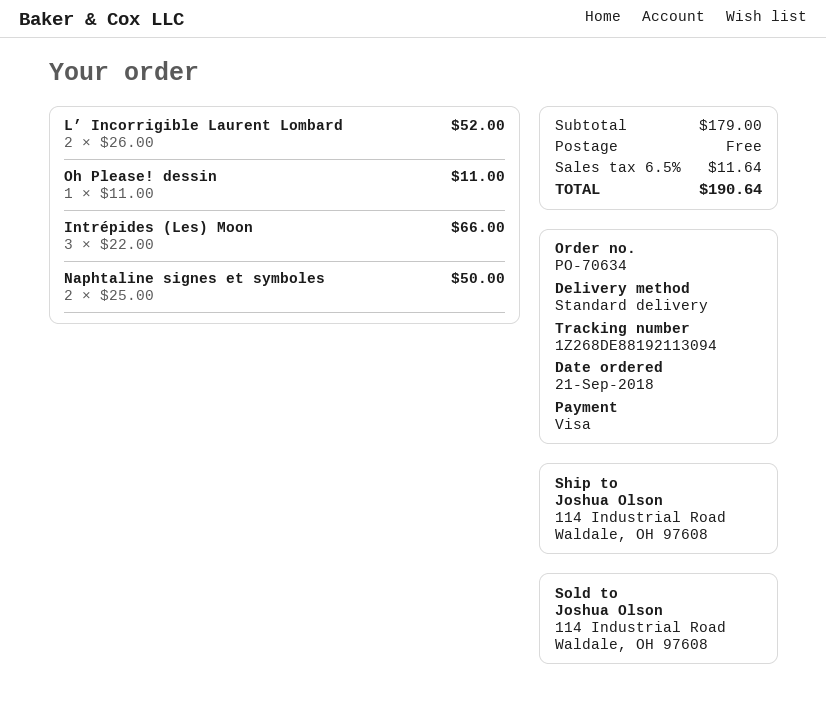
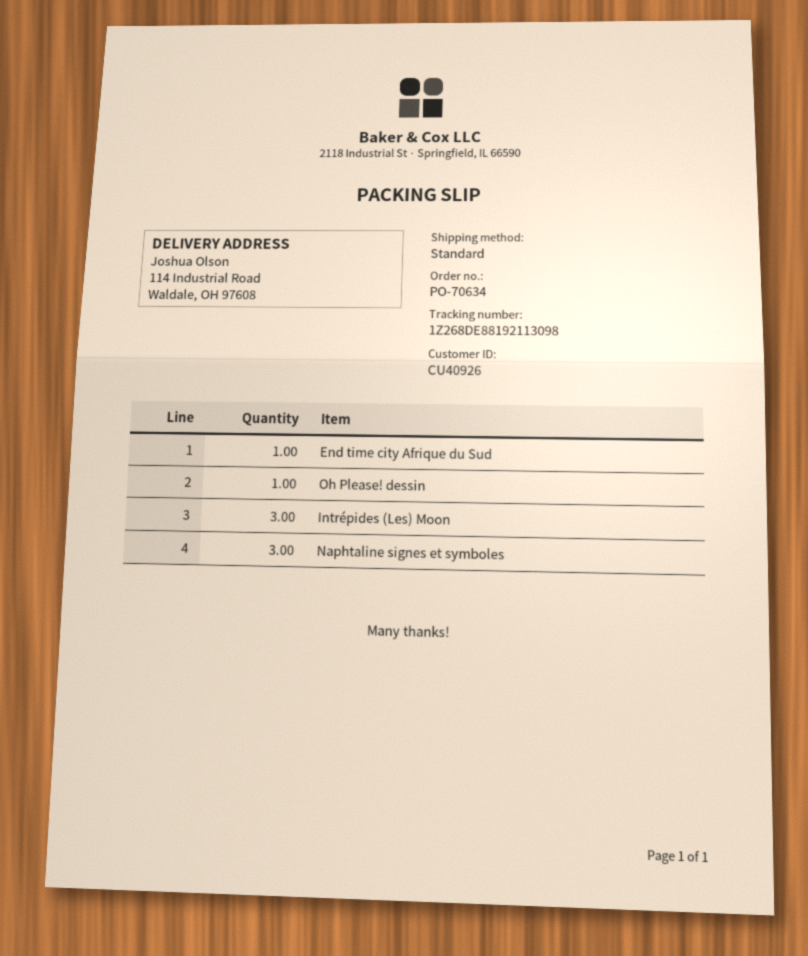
tracking number: 1Z268DE88192113094 -> 1Z268DE88192113098
L’ Incorrigible Laurent Lombard: 2 -> none
Naphtaline signes et symboles: 2 -> 3
End time city Afrique du Sud: none -> 1

